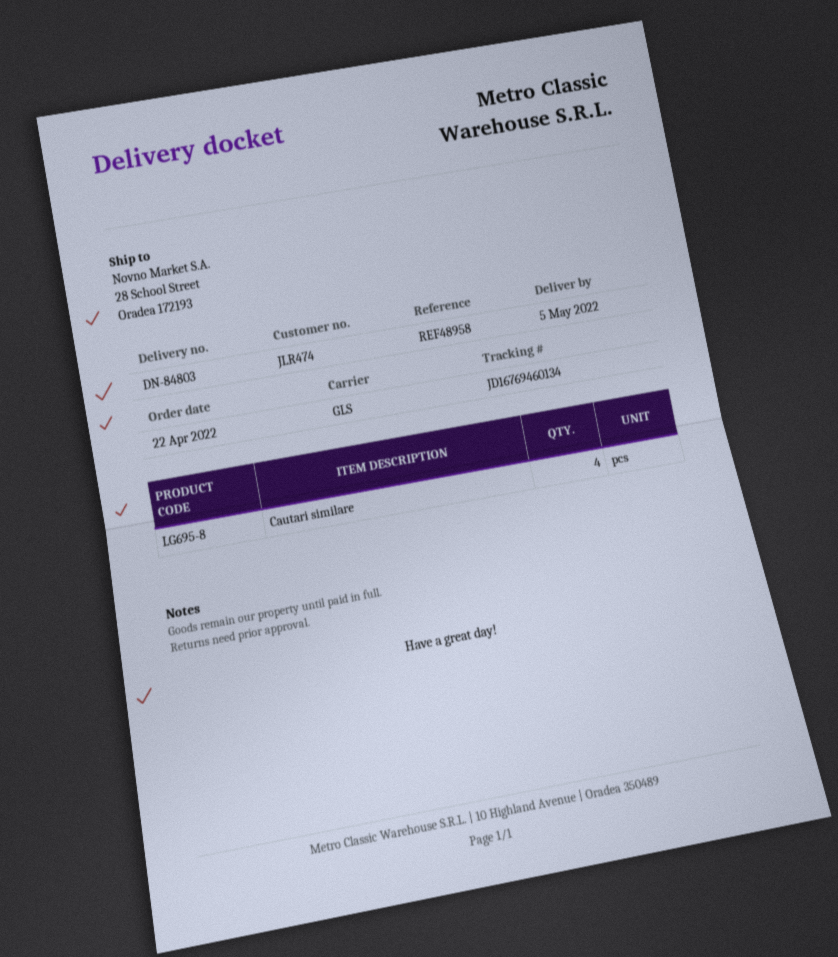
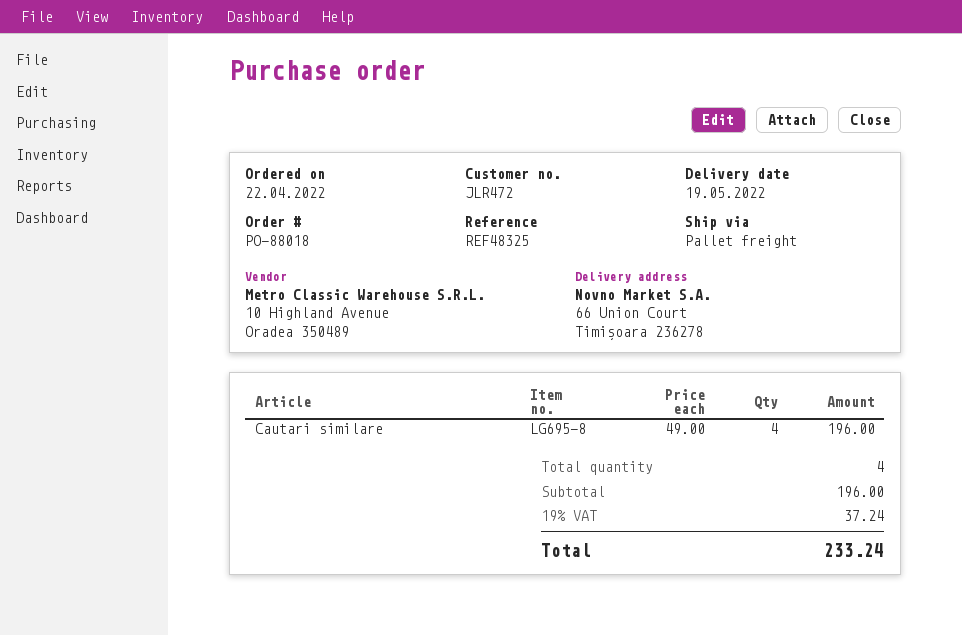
delivery date: 2022-05-05 -> 2022-05-19
customer number: JLR474 -> JLR472
reference: REF48958 -> REF48325
shipping method: GLS -> pallet freight
ship to: 28 School Street, Oradea 172193 -> 66 Union Court, Timișoara 236278

